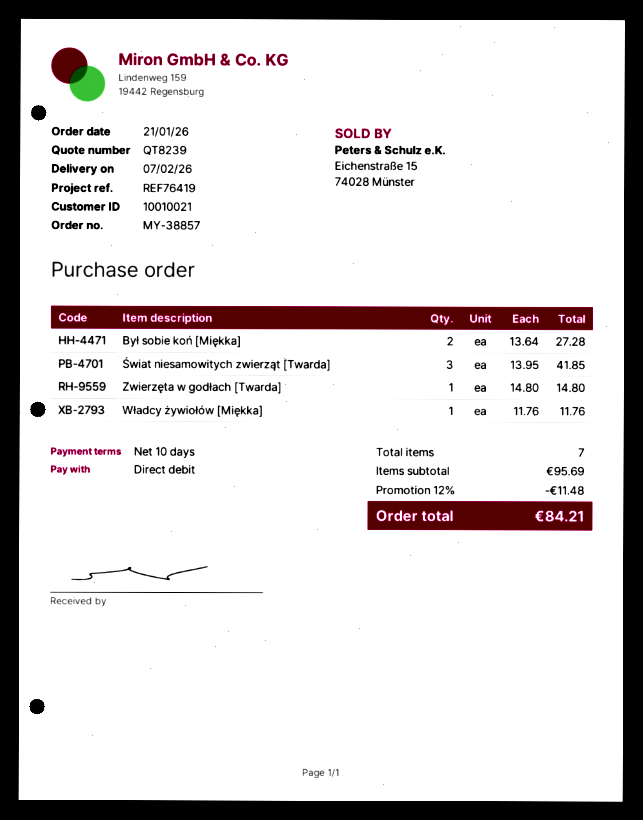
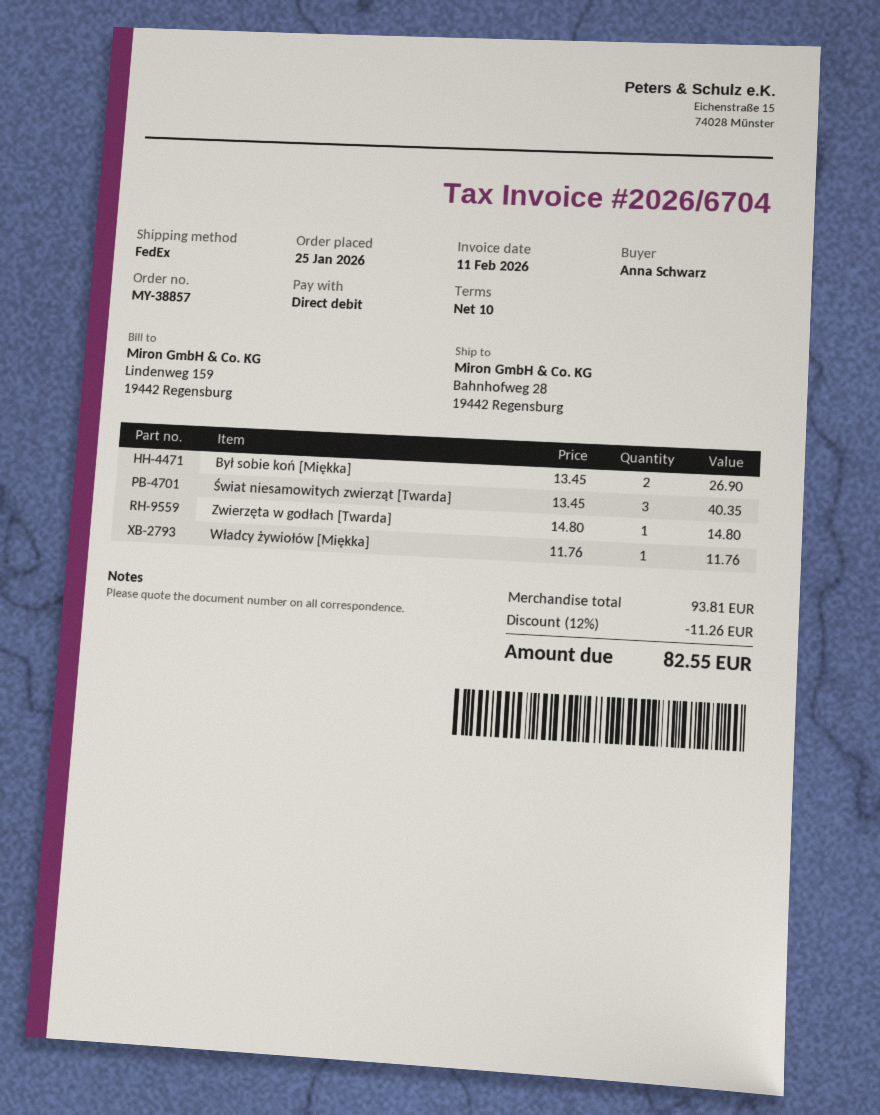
order date: 2026-01-21 -> 2026-01-25
Był sobie koń [Miękka]: 2 x 13.64 = 27.28 -> 2 x 13.45 = 26.90
Świat niesamowitych zwierząt [Twarda]: 3 x 13.95 = 41.85 -> 3 x 13.45 = 40.35
subtotal: 95.69 -> 93.81
discount: 12% = 11.48 -> 12% = 11.26
total: 84.21 -> 82.55

